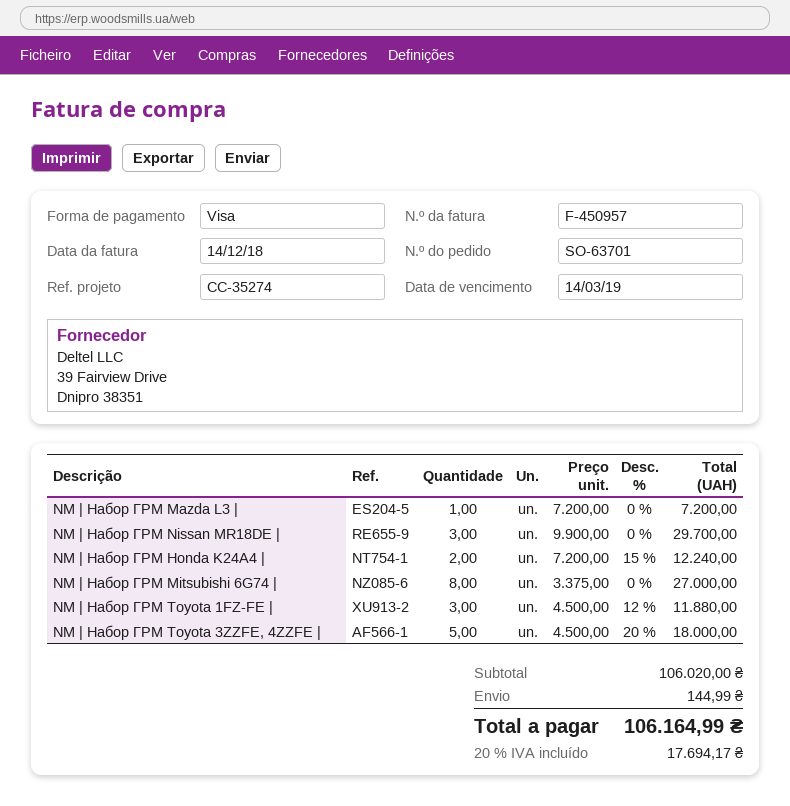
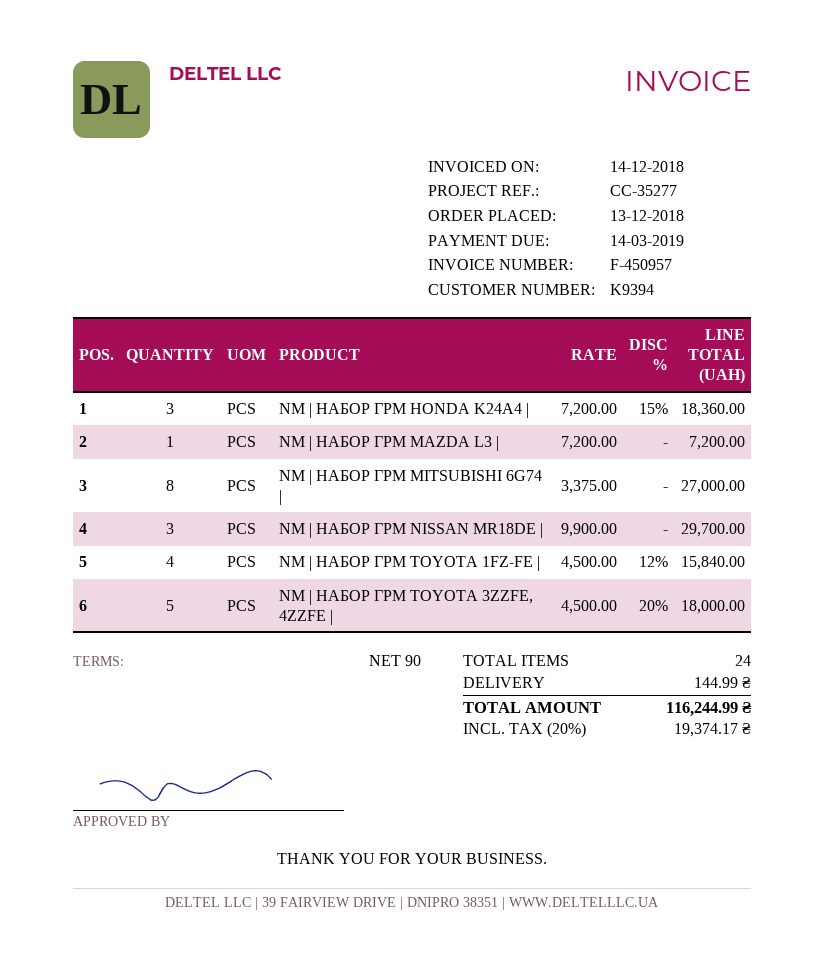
reference: CC-35274 -> CC-35277
NM | Набор ГРМ Honda K24A4 |: 2 x 7200.00 - 15% = 12240.00 -> 3 x 7200.00 - 15% = 18360.00
NM | Набор ГРМ Toyota 1FZ-FE |: 3 x 4500.00 - 12% = 11880.00 -> 4 x 4500.00 - 12% = 15840.00
tax: 20% = 17694.17 -> 20% = 19374.17
total: 106164.99 -> 116244.99

